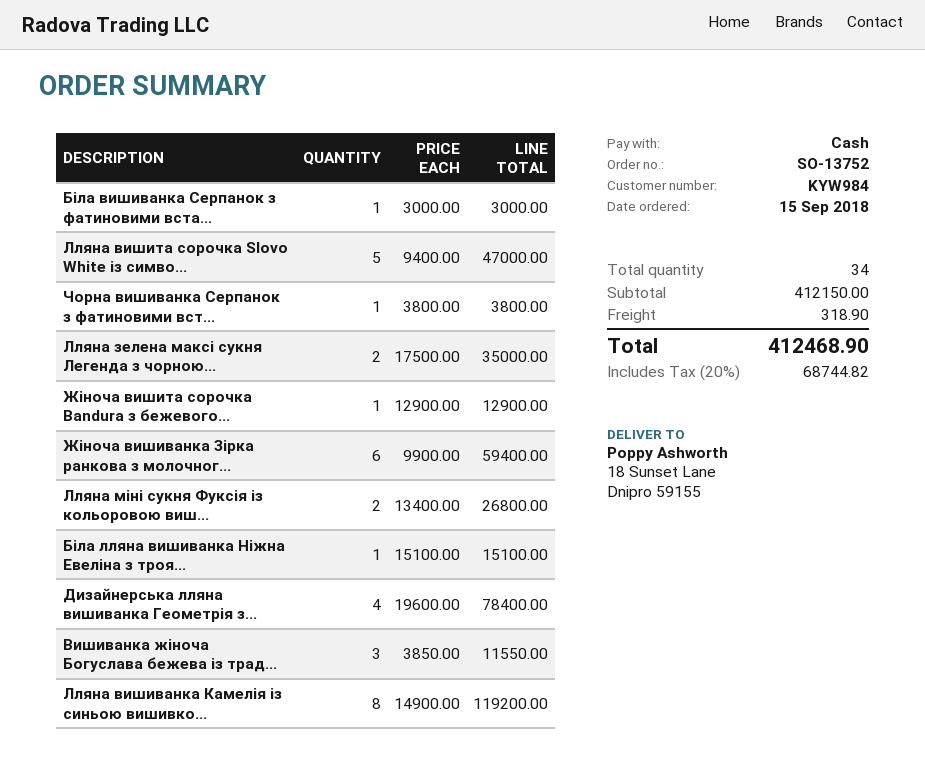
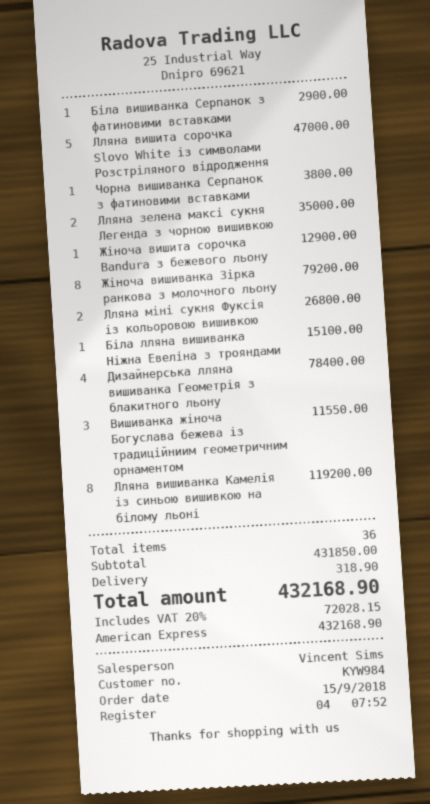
payment method: cash -> American Express
Біла вишиванка Серпанок з фатиновими вста...: 1 for 3000.00 -> 1 for 2900.00
Жіноча вишиванка Зірка ранкова з молочног...: 6 for 59400.00 -> 8 for 79200.00
total quantity: 34 -> 36
subtotal: 412150.00 -> 431850.00
tax: 20% = 68744.82 -> 20% = 72028.15
total: 412468.90 -> 432168.90

